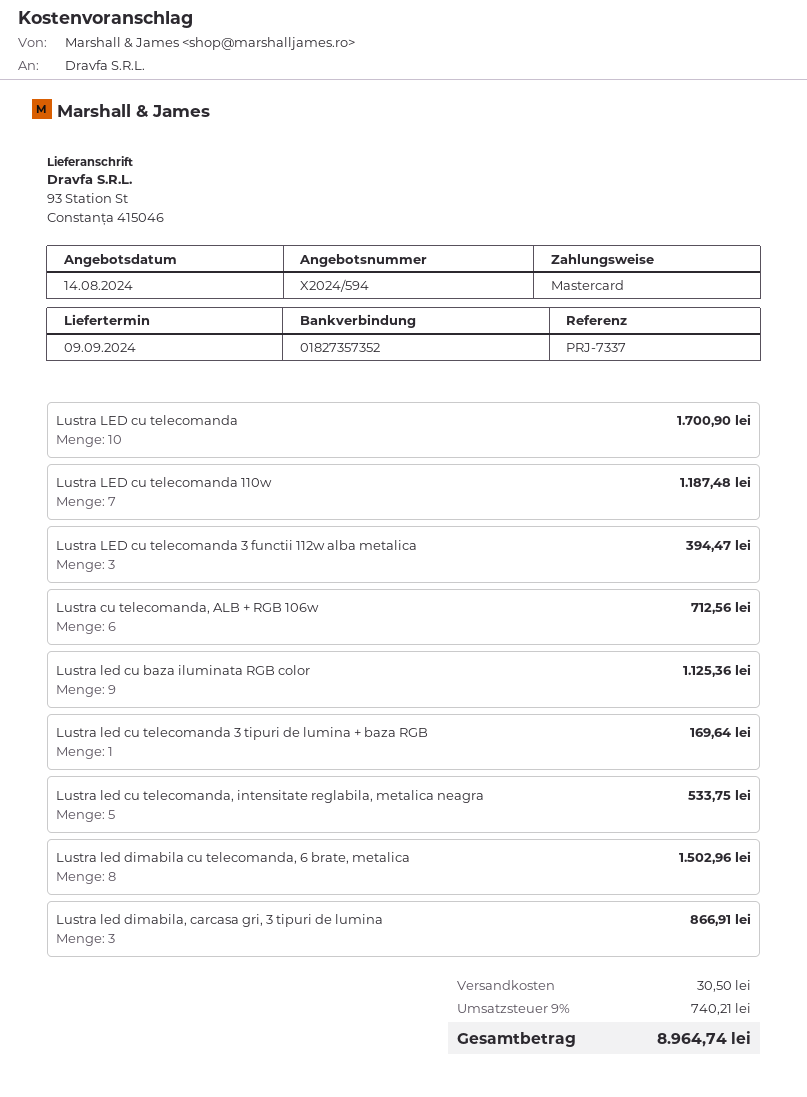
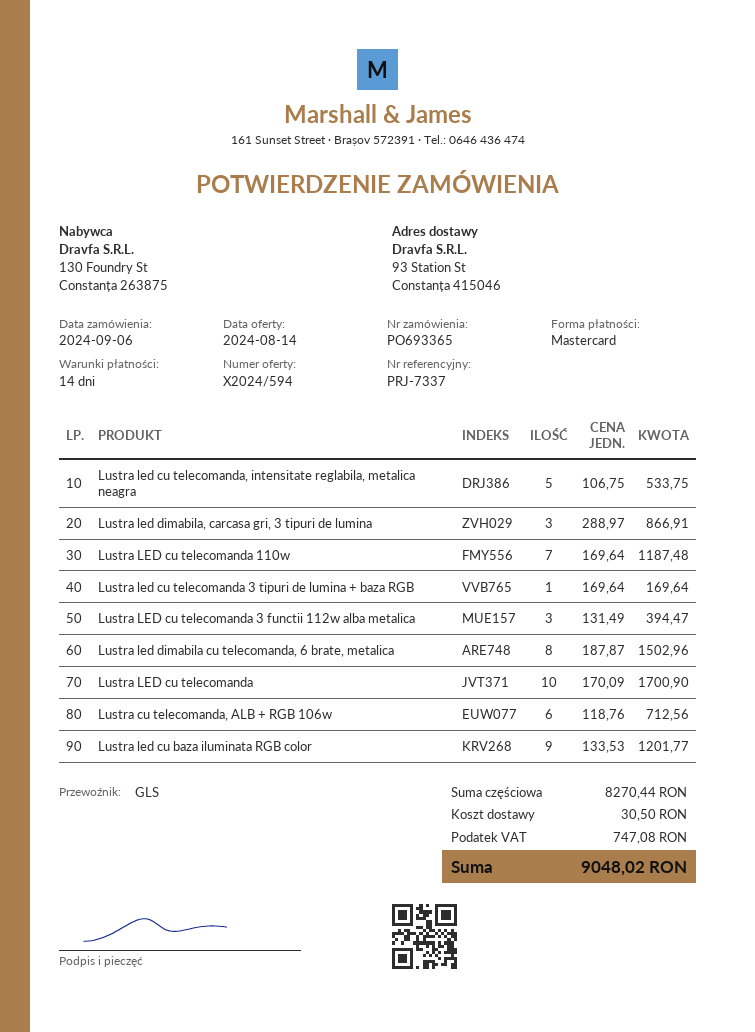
Lustra led cu baza iluminata RGB color: 9 for 1125.36 -> 9 for 1201.77
tax: 740.21 -> 747.08
total: 8964.74 -> 9048.02

